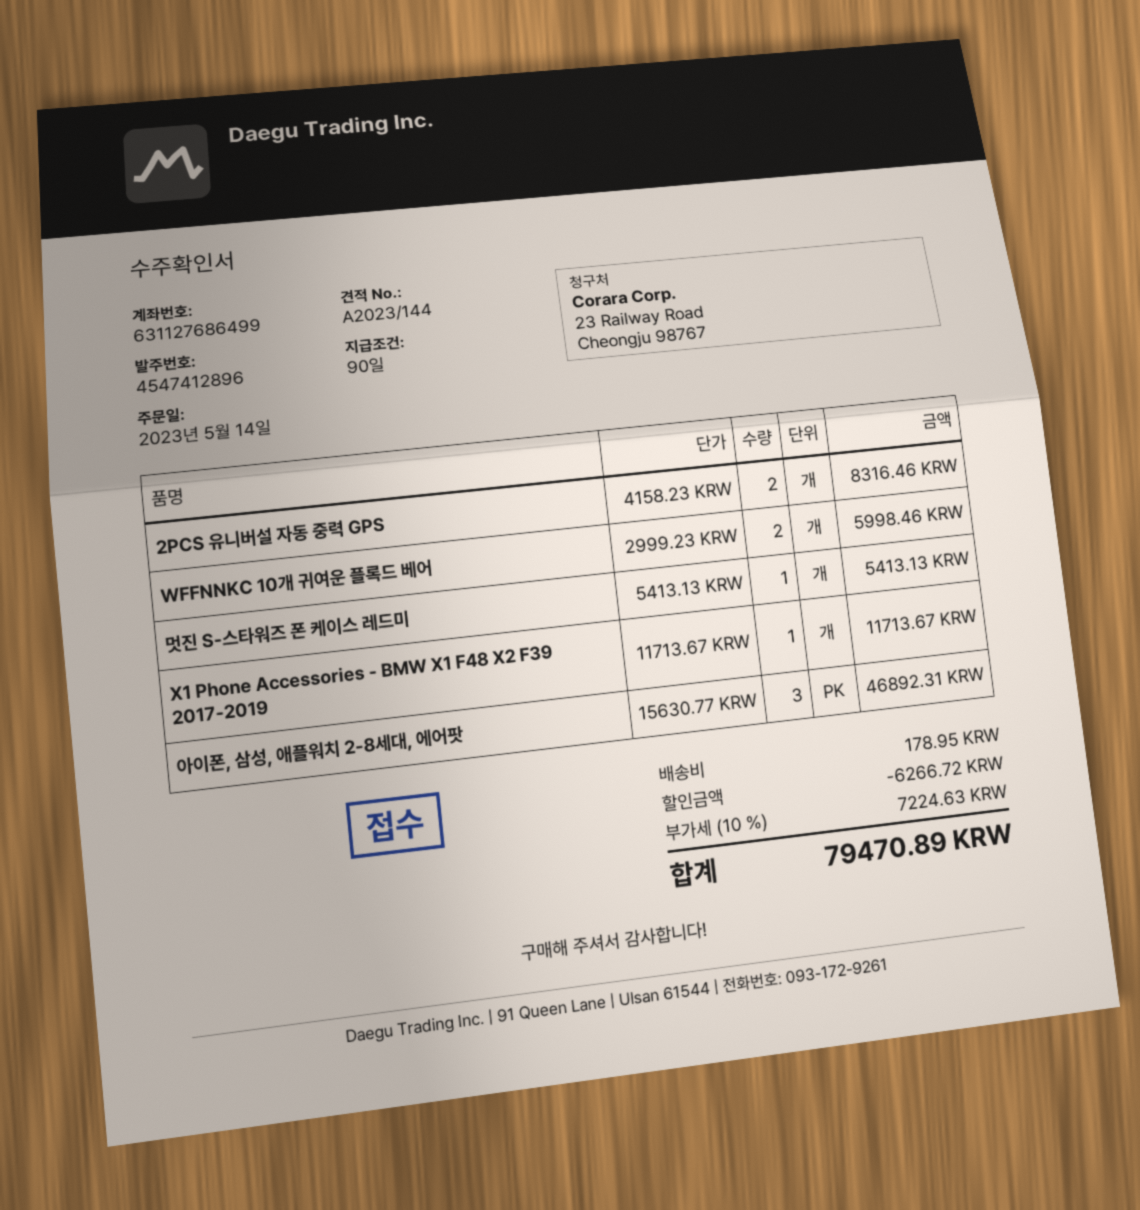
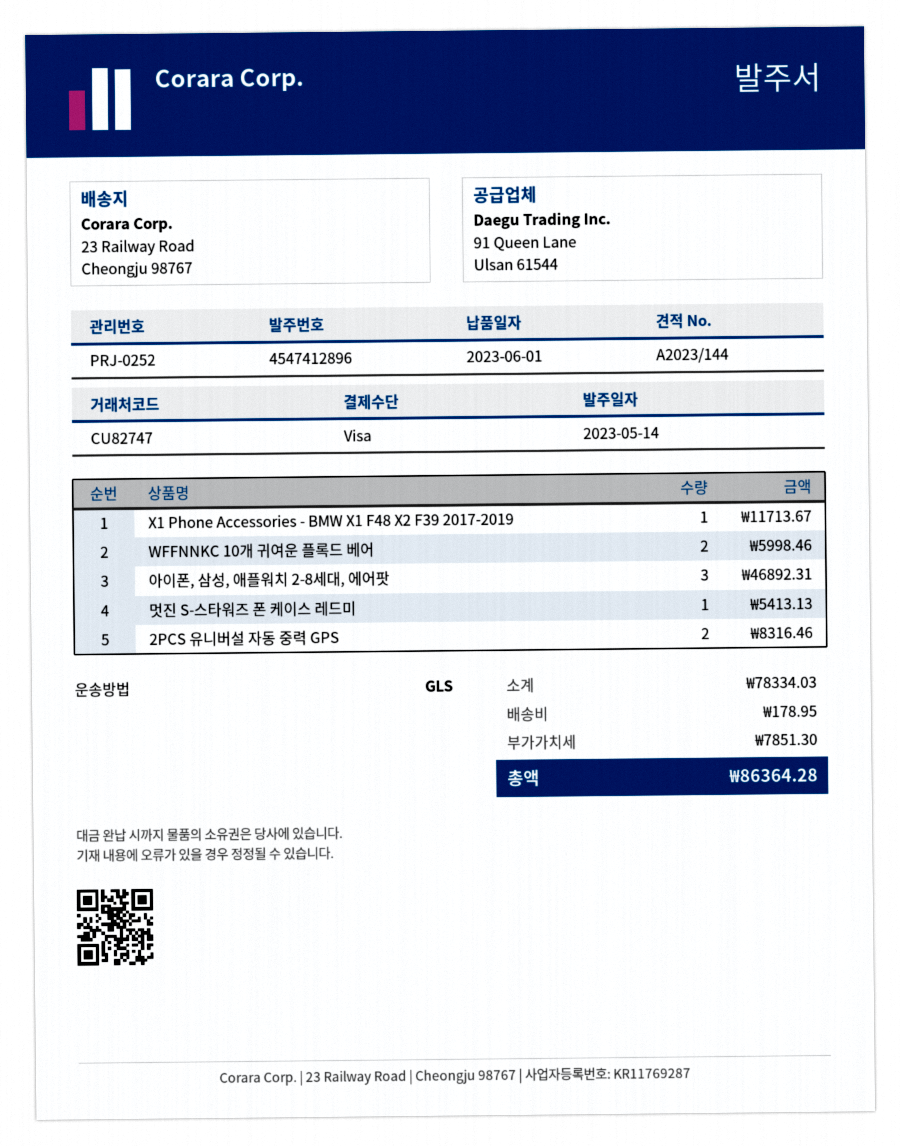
discount: 6266.72 -> none
tax: 7224.63 -> 7851.30
total: 79470.89 -> 86364.28

